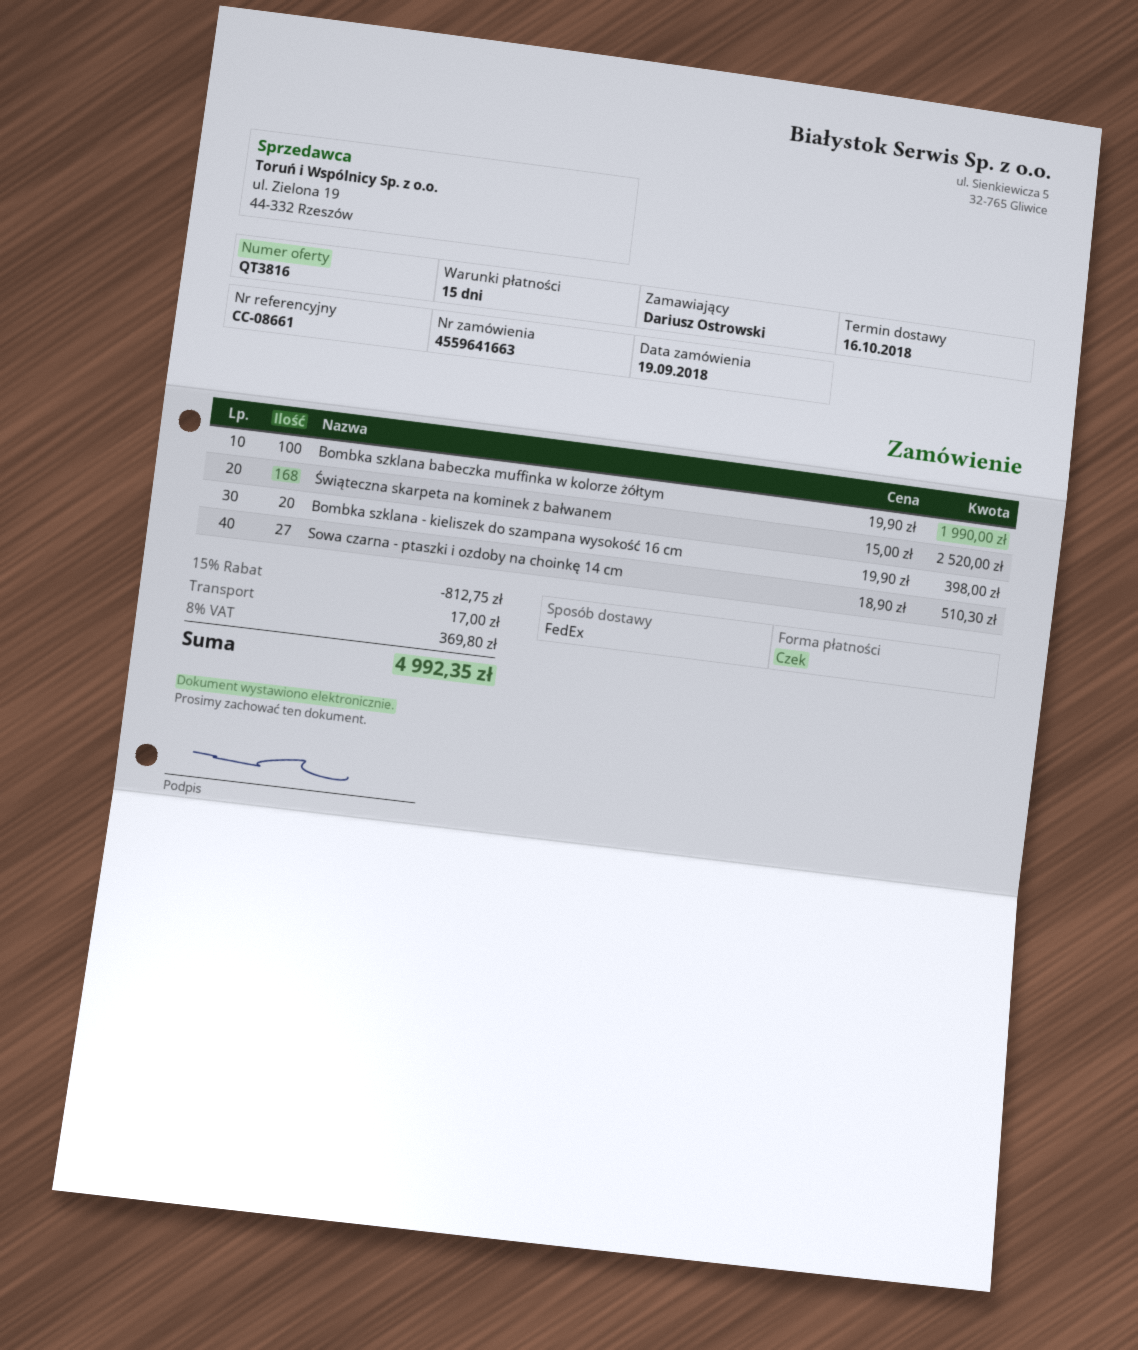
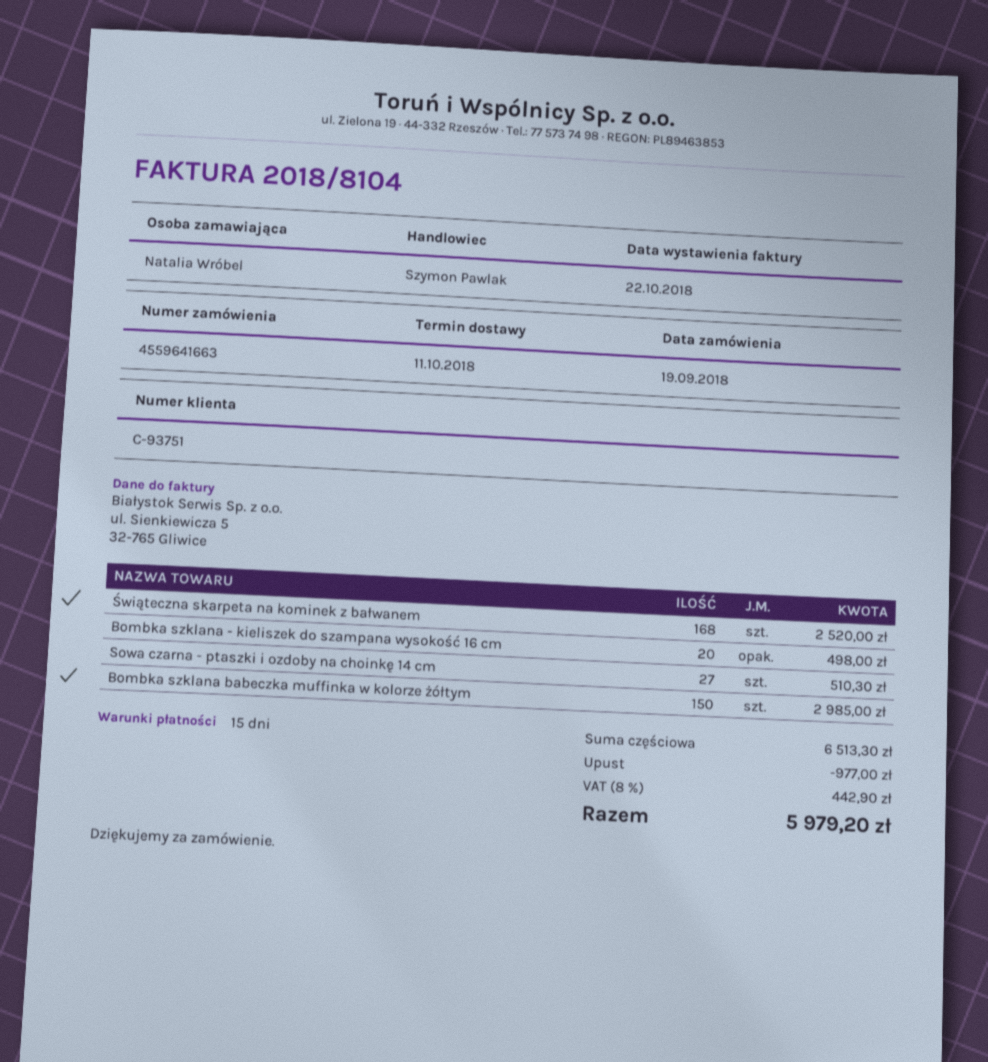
delivery date: 2018-10-16 -> 2018-10-11
ordered by: Dariusz Ostrowski -> Natalia Wróbel
Bombka szklana babeczka muffinka w kolorze żółtym: 100 for 1990.00 -> 150 for 2985.00
Bombka szklana - kieliszek do szampana wysokość 16 cm: 20 for 398.00 -> 20 for 498.00
discount: 812.75 -> 977.00
shipping: 17.00 -> none
tax: 8% = 369.80 -> 8% = 442.90
total: 4992.35 -> 5979.20

